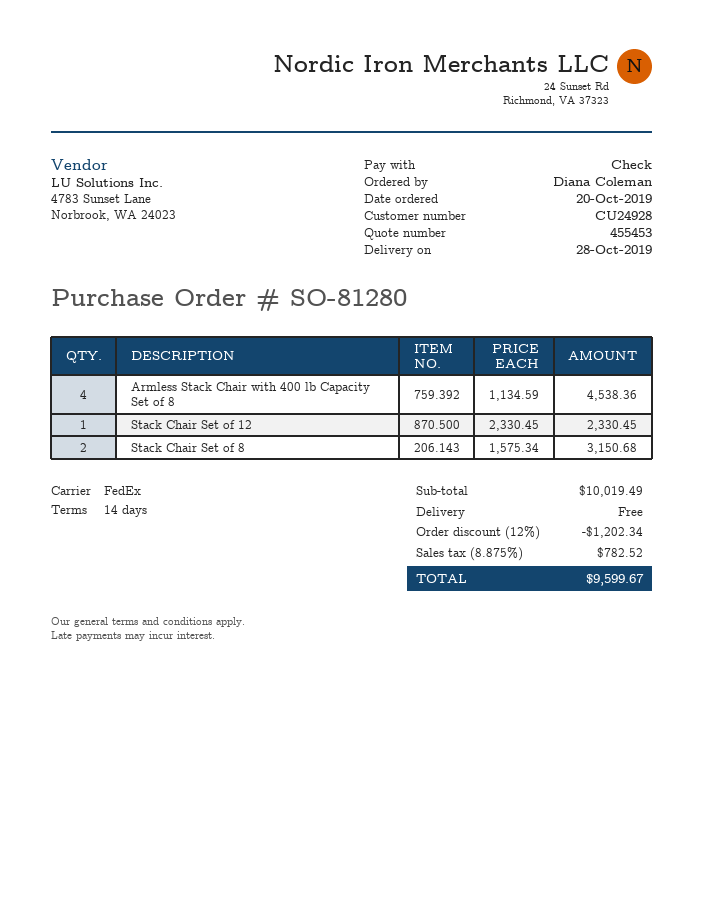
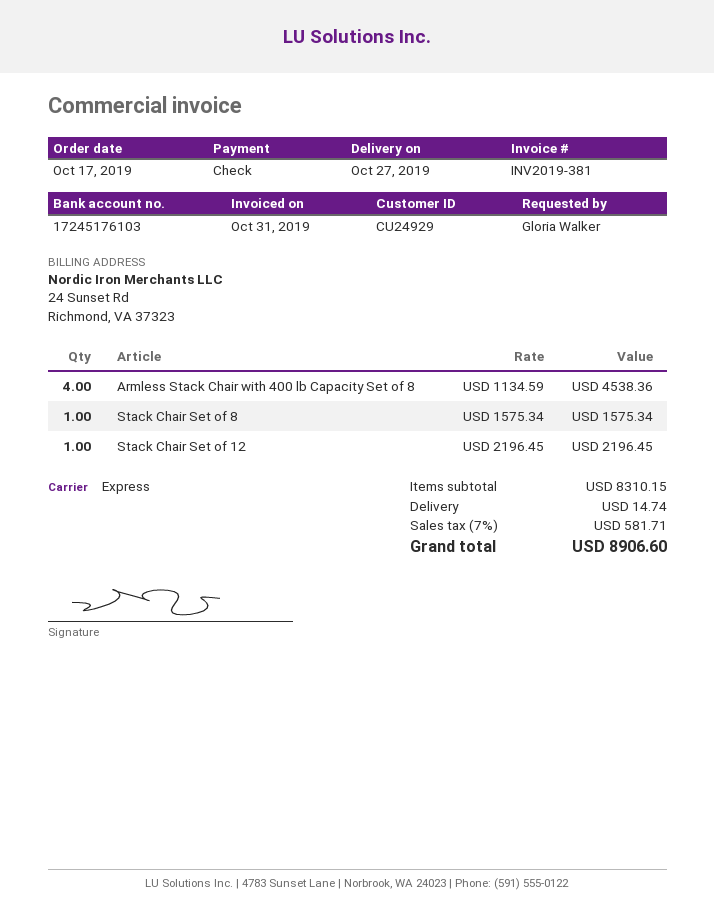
order date: 2019-10-20 -> 2019-10-17
delivery date: 2019-10-28 -> 2019-10-27
customer number: CU24928 -> CU24929
ordered by: Diana Coleman -> Gloria Walker
shipping method: FedEx -> express
Stack Chair Set of 12: 1 x 2330.45 = 2330.45 -> 1 x 2196.45 = 2196.45
Stack Chair Set of 8: 2 x 1575.34 = 3150.68 -> 1 x 1575.34 = 1575.34
subtotal: 10019.49 -> 8310.15
discount: 12% = 1202.34 -> none
shipping: 0.00 -> 14.74
tax: 8.875% = 782.52 -> 7% = 581.71
total: 9599.67 -> 8906.60

